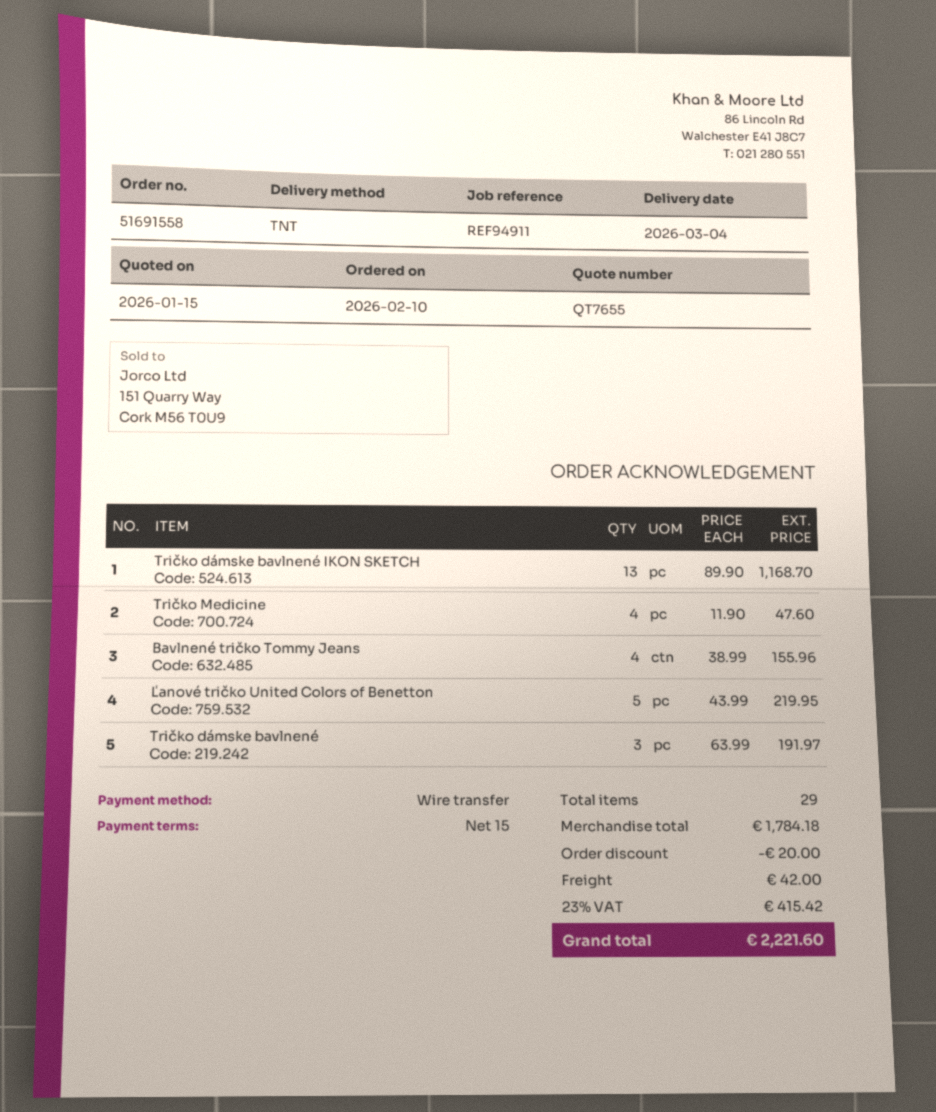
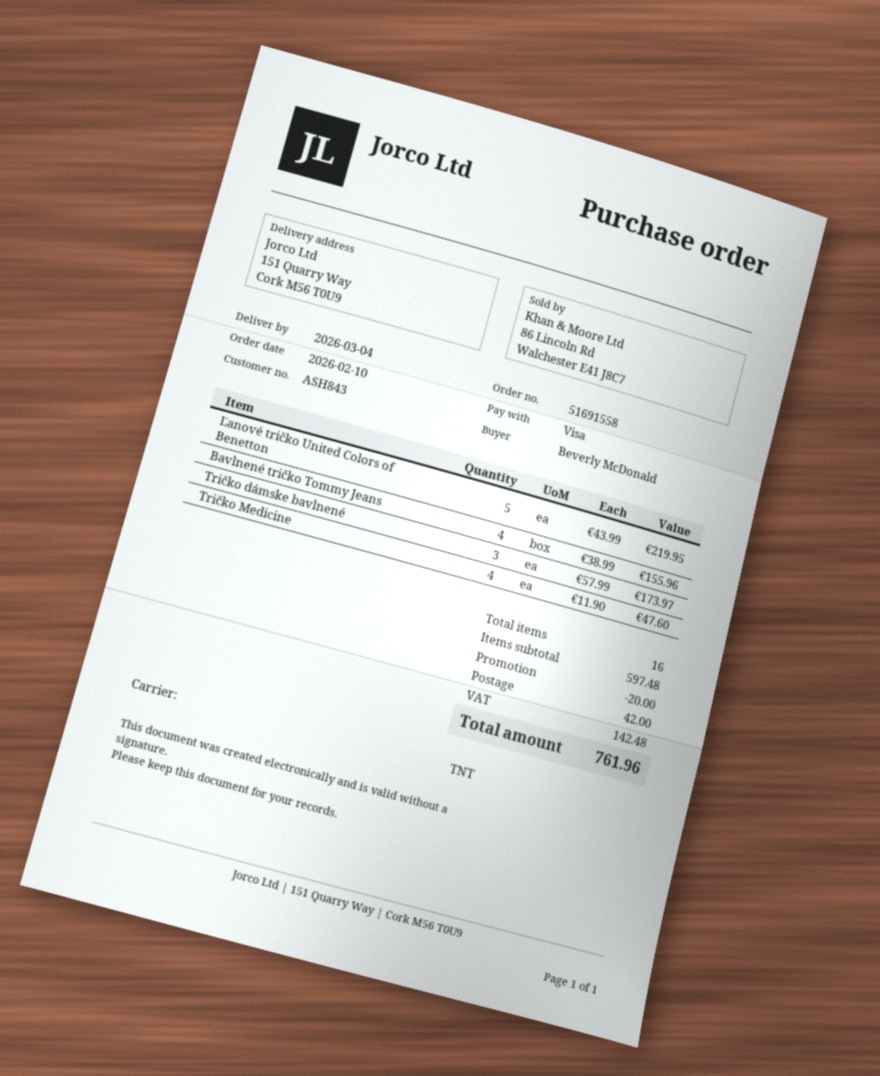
payment method: bank transfer -> Visa
Tričko dámske bavlnené IKON SKETCH: 13 x 89.90 = 1168.70 -> none
Tričko dámske bavlnené: 3 x 63.99 = 191.97 -> 3 x 57.99 = 173.97
total quantity: 29 -> 16
subtotal: 1784.18 -> 597.48
tax: 415.42 -> 142.48
total: 2221.60 -> 761.96

